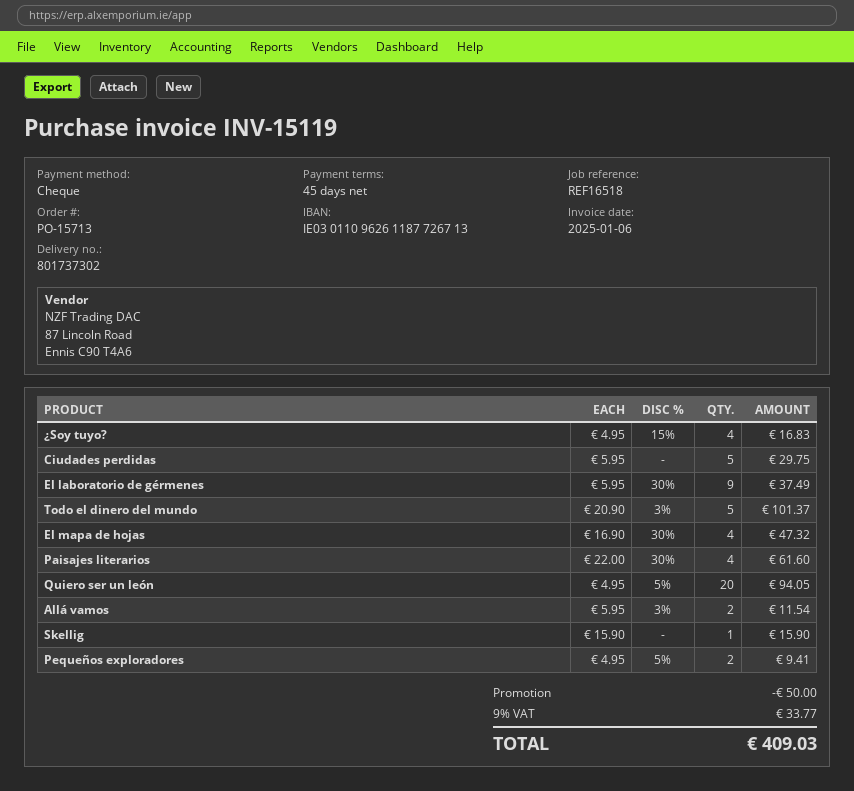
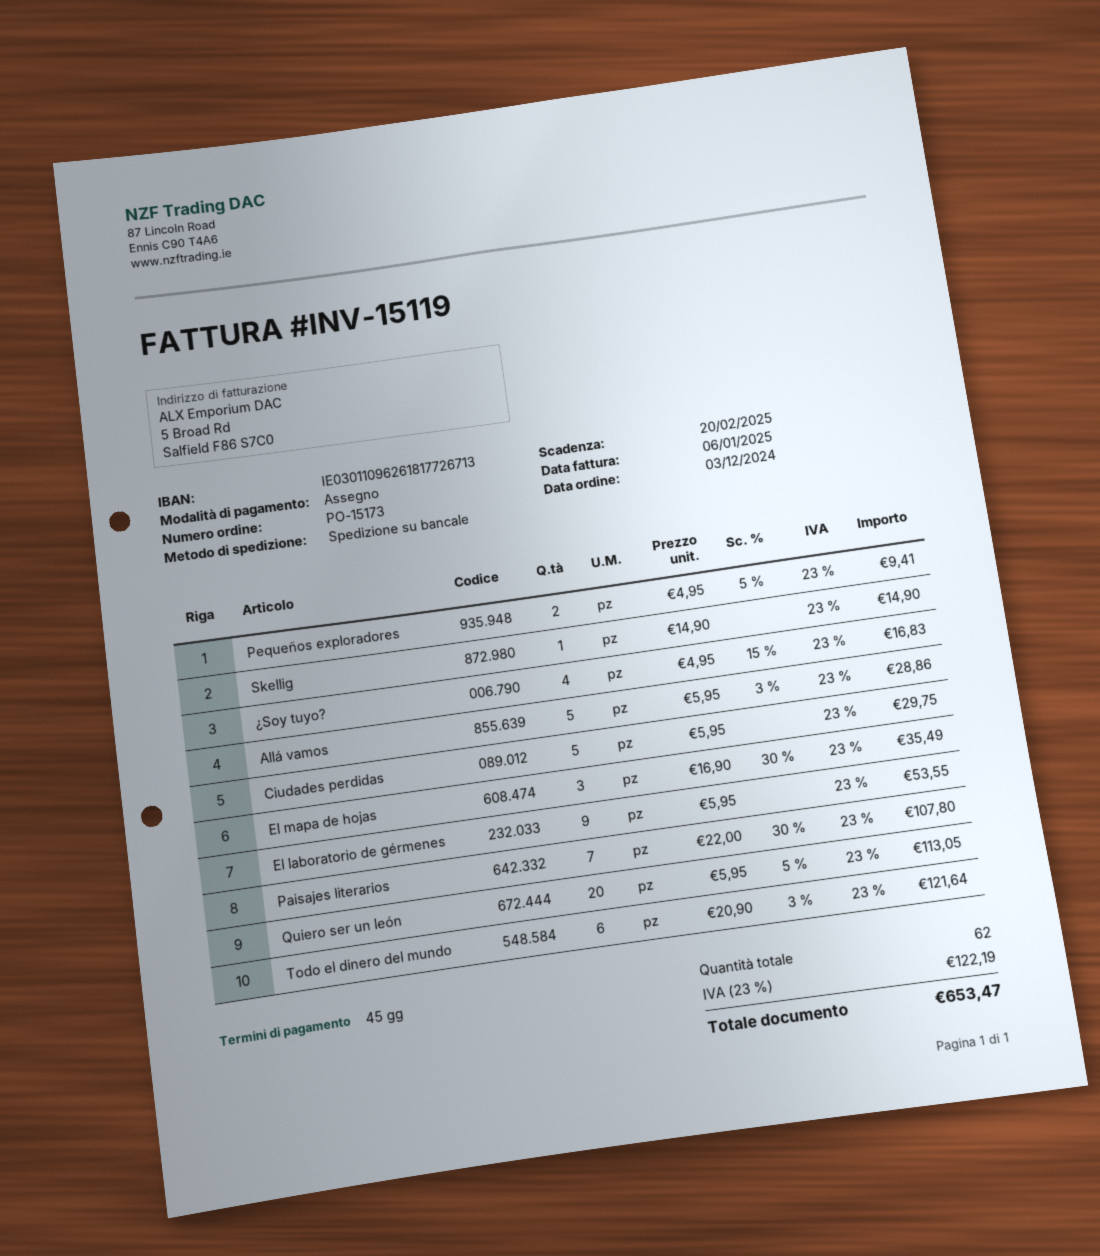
order number: PO-15713 -> PO-15173
bank account: IE03011096261187726713 -> IE03011096261817726713
El laboratorio de gérmenes: 9 x 5.95 - 30% = 37.49 -> 9 x 5.95 = 53.55
Todo el dinero del mundo: 5 x 20.90 - 3% = 101.37 -> 6 x 20.90 - 3% = 121.64
El mapa de hojas: 4 x 16.90 - 30% = 47.32 -> 3 x 16.90 - 30% = 35.49
Paisajes literarios: 4 x 22.00 - 30% = 61.60 -> 7 x 22.00 - 30% = 107.80
Quiero ser un león: 20 x 4.95 - 5% = 94.05 -> 20 x 5.95 - 5% = 113.05
Allá vamos: 2 x 5.95 - 3% = 11.54 -> 5 x 5.95 - 3% = 28.86
Skellig: 1 x 15.90 = 15.90 -> 1 x 14.90 = 14.90
discount: 50.00 -> none
tax: 9% = 33.77 -> 23% = 122.19
total: 409.03 -> 653.47

